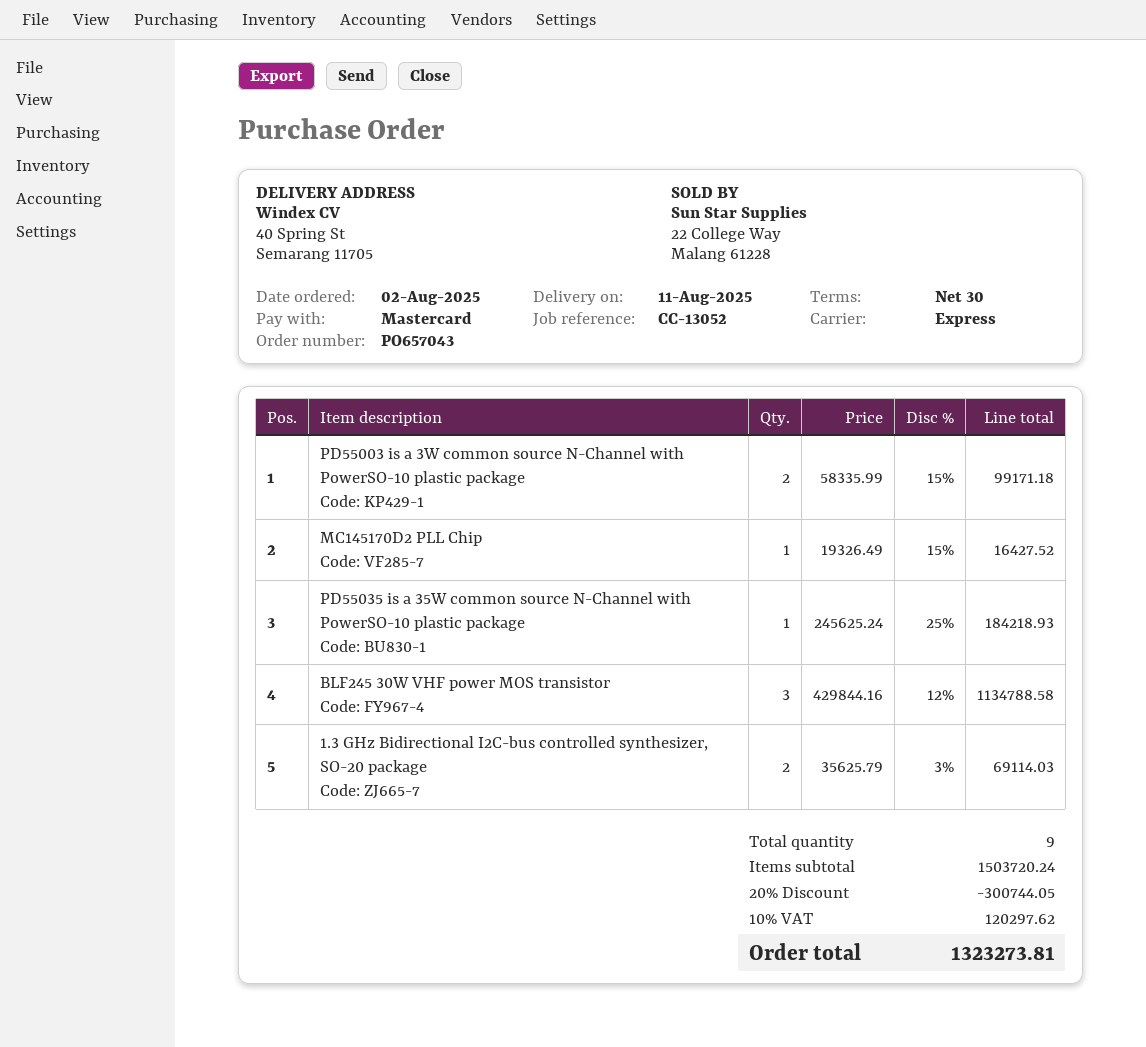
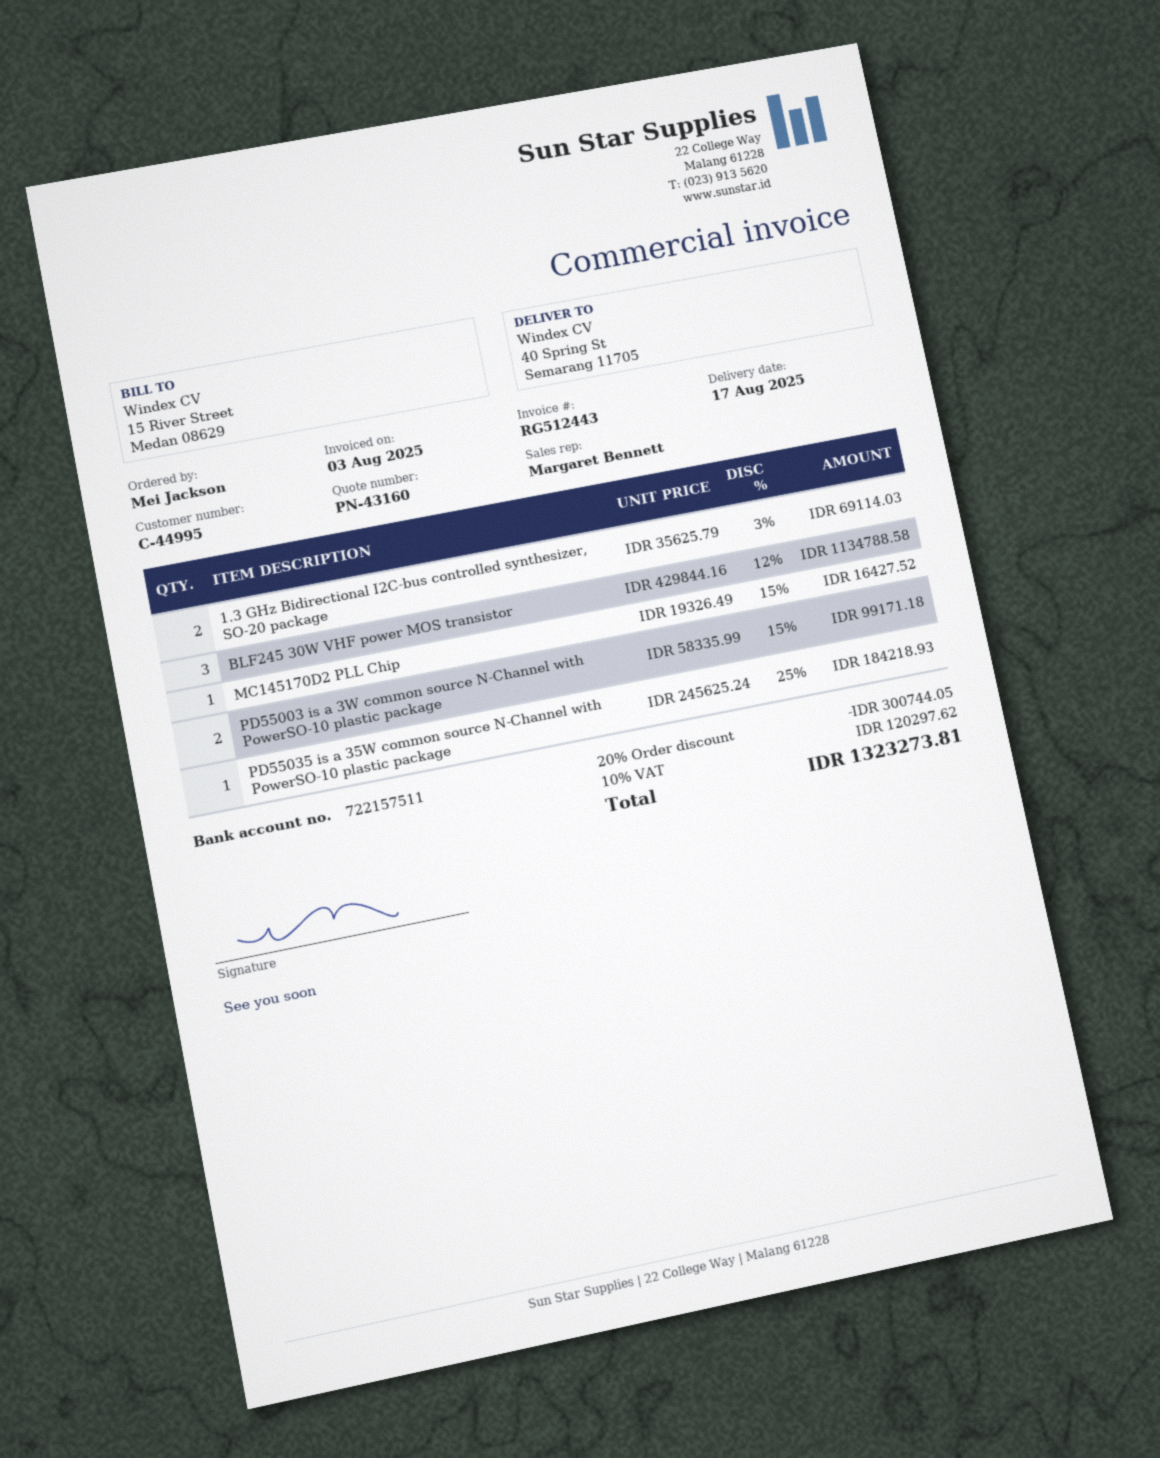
delivery date: 2025-08-11 -> 2025-08-17

